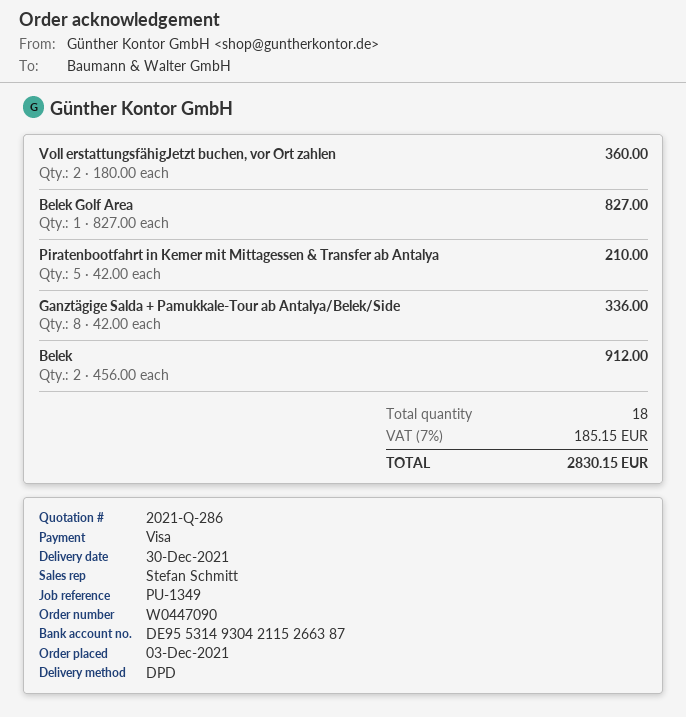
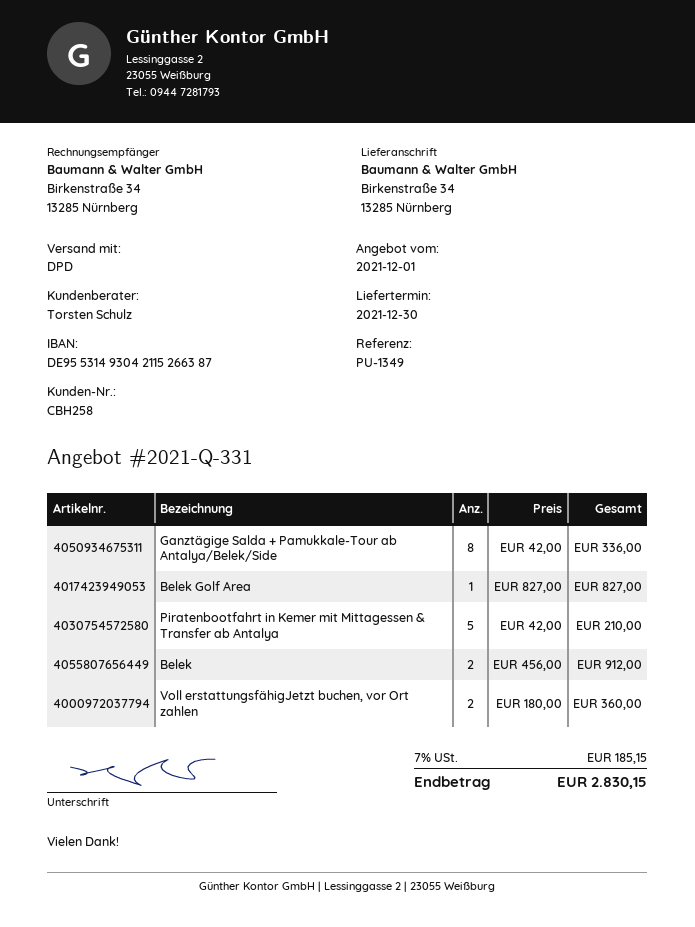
quote number: 2021-Q-286 -> 2021-Q-331
sales rep: Stefan Schmitt -> Torsten Schulz

